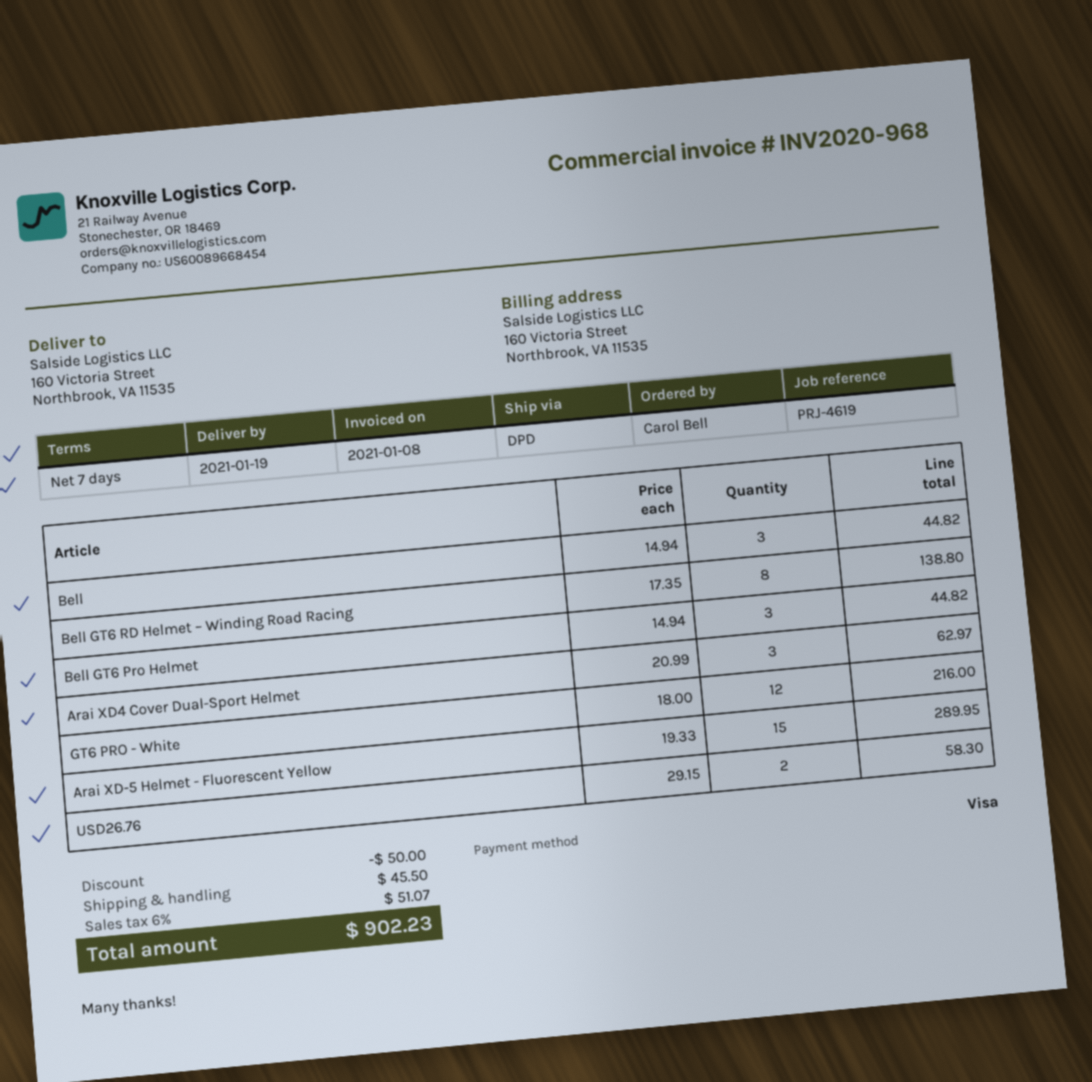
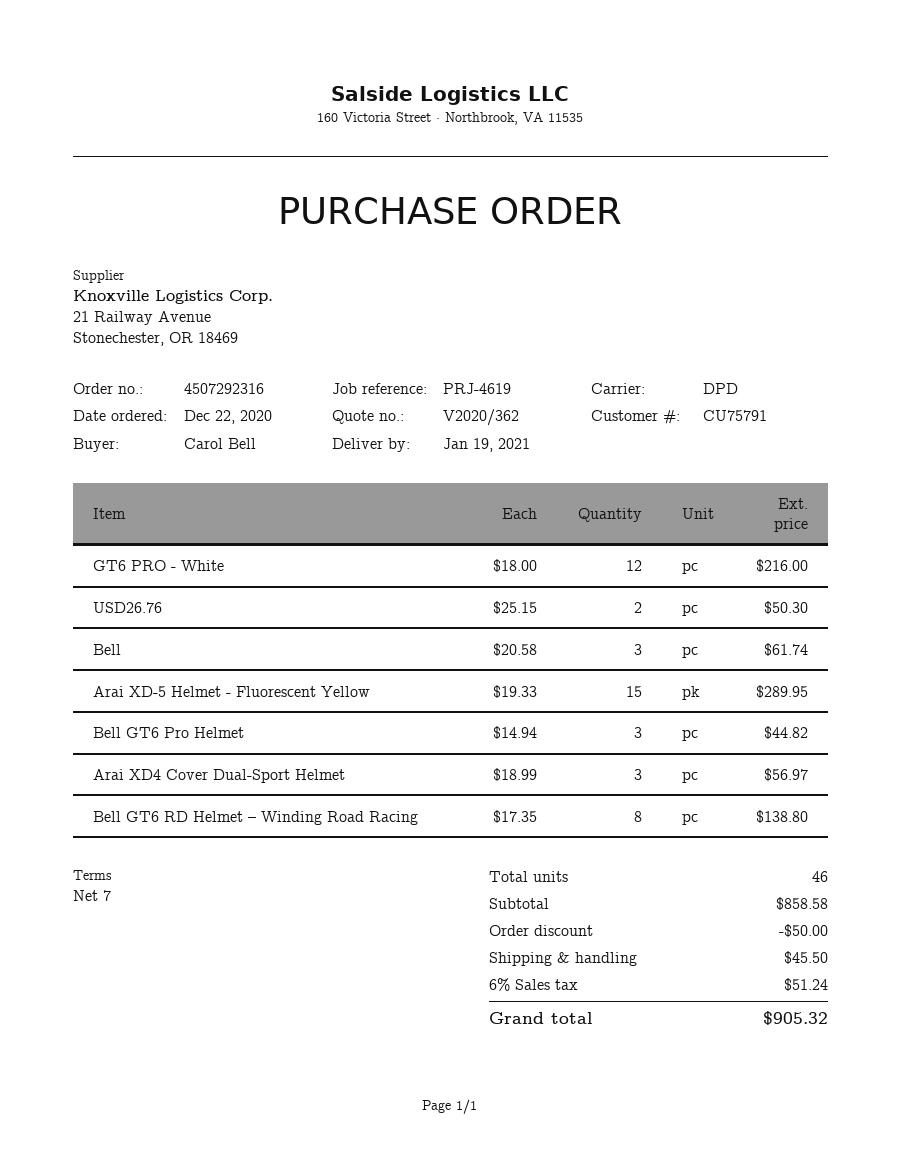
Bell: 3 x 14.94 = 44.82 -> 3 x 20.58 = 61.74
Arai XD4 Cover Dual-Sport Helmet: 3 x 20.99 = 62.97 -> 3 x 18.99 = 56.97
USD26.76: 2 x 29.15 = 58.30 -> 2 x 25.15 = 50.30
tax: 6% = 51.07 -> 6% = 51.24
total: 902.23 -> 905.32

